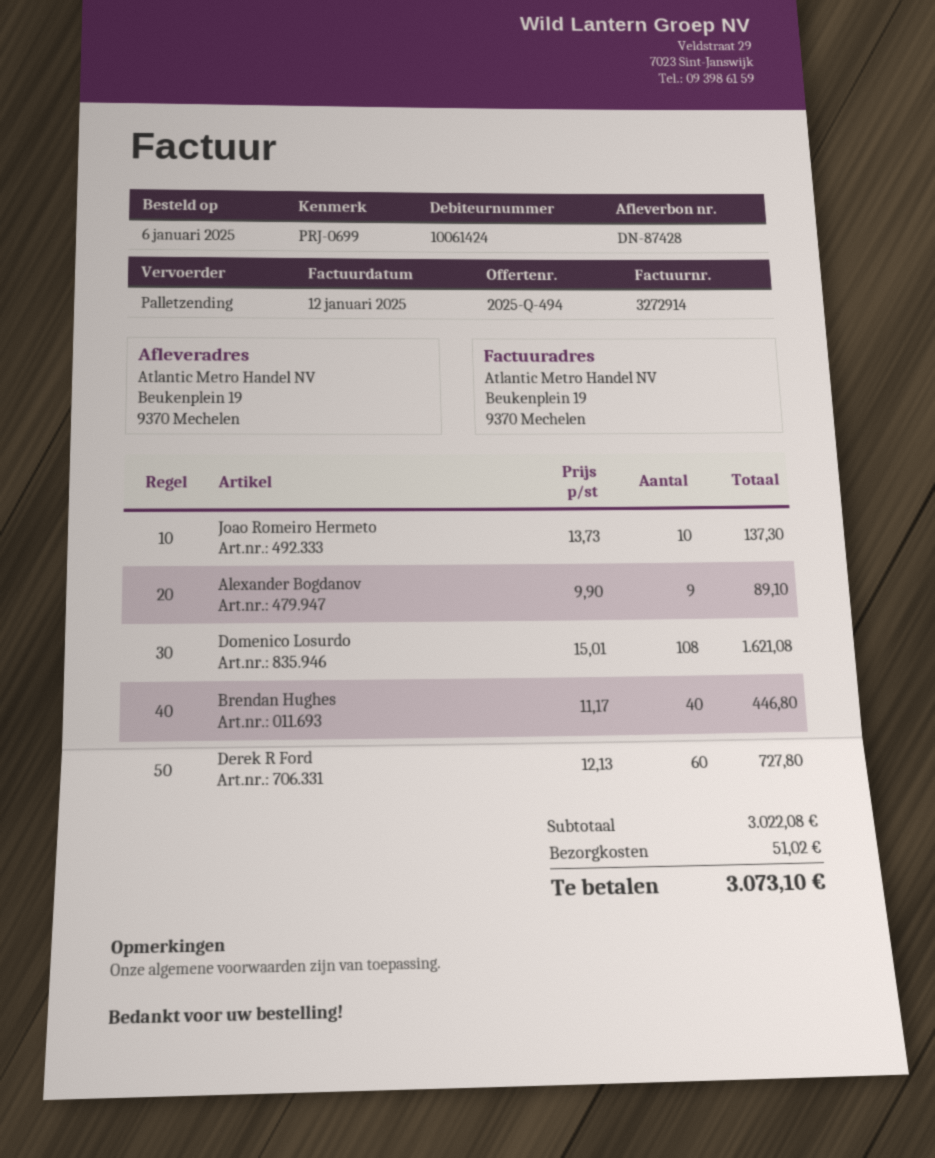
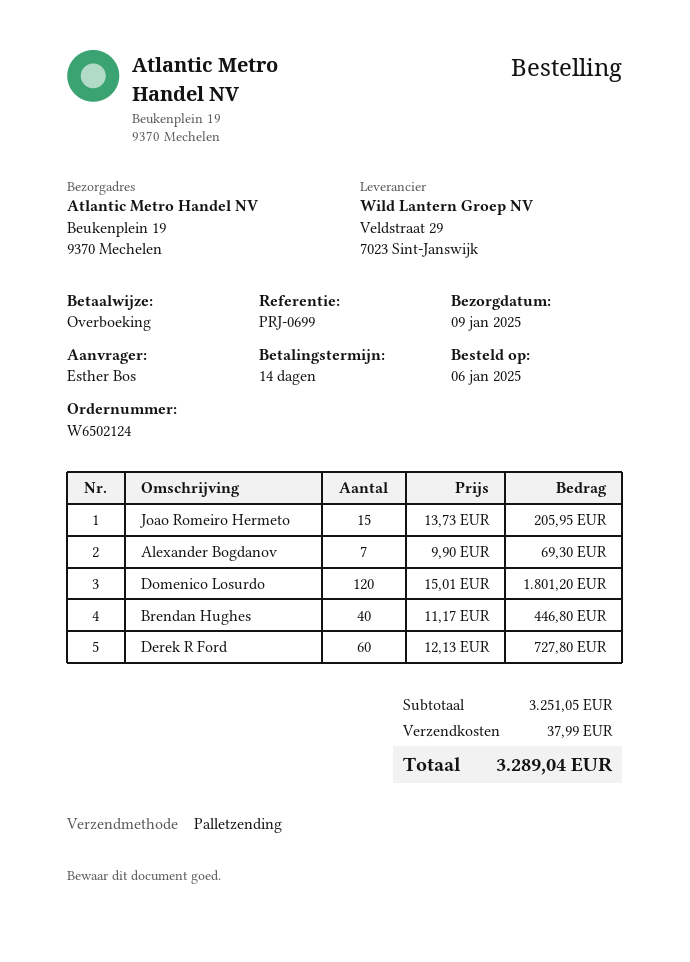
Joao Romeiro Hermeto: 10 x 13.73 = 137.30 -> 15 x 13.73 = 205.95
Alexander Bogdanov: 9 x 9.90 = 89.10 -> 7 x 9.90 = 69.30
Domenico Losurdo: 108 x 15.01 = 1621.08 -> 120 x 15.01 = 1801.20
subtotal: 3022.08 -> 3251.05
shipping: 51.02 -> 37.99
total: 3073.10 -> 3289.04

